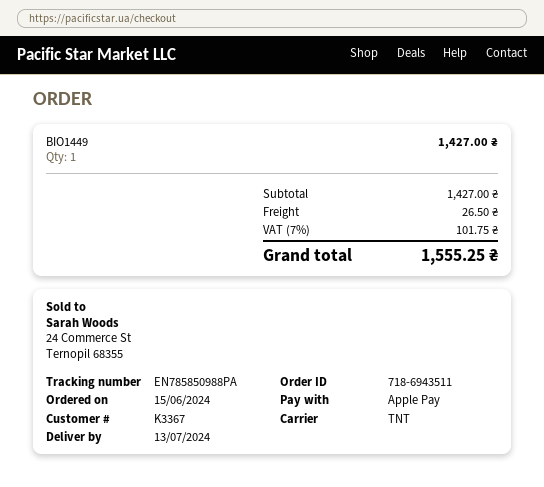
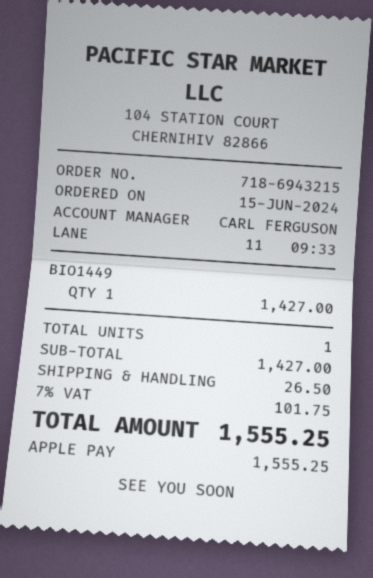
order number: 718-6943511 -> 718-6943215

